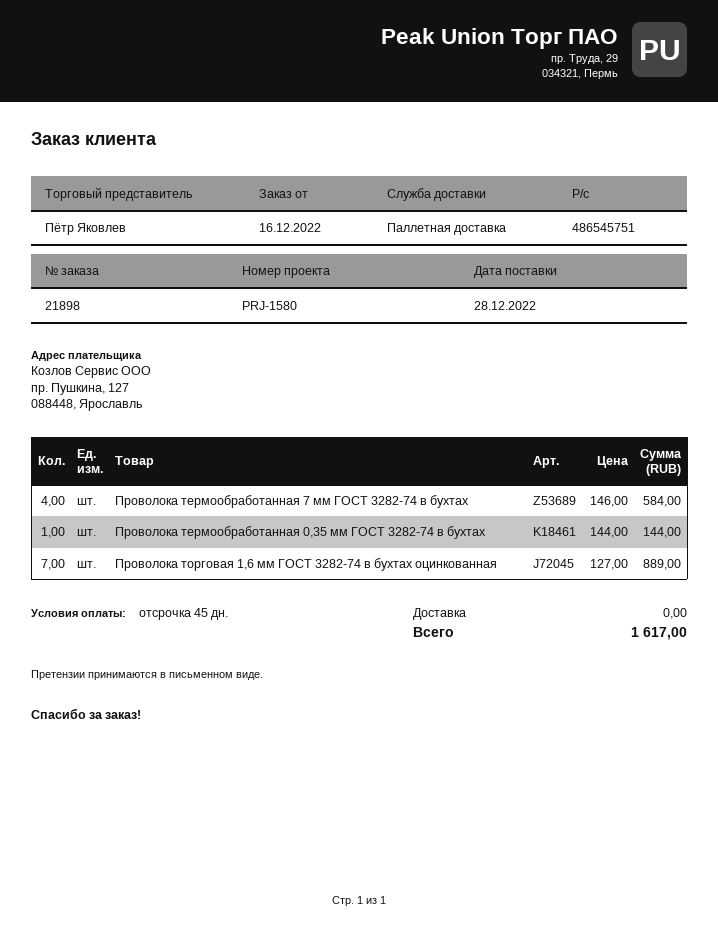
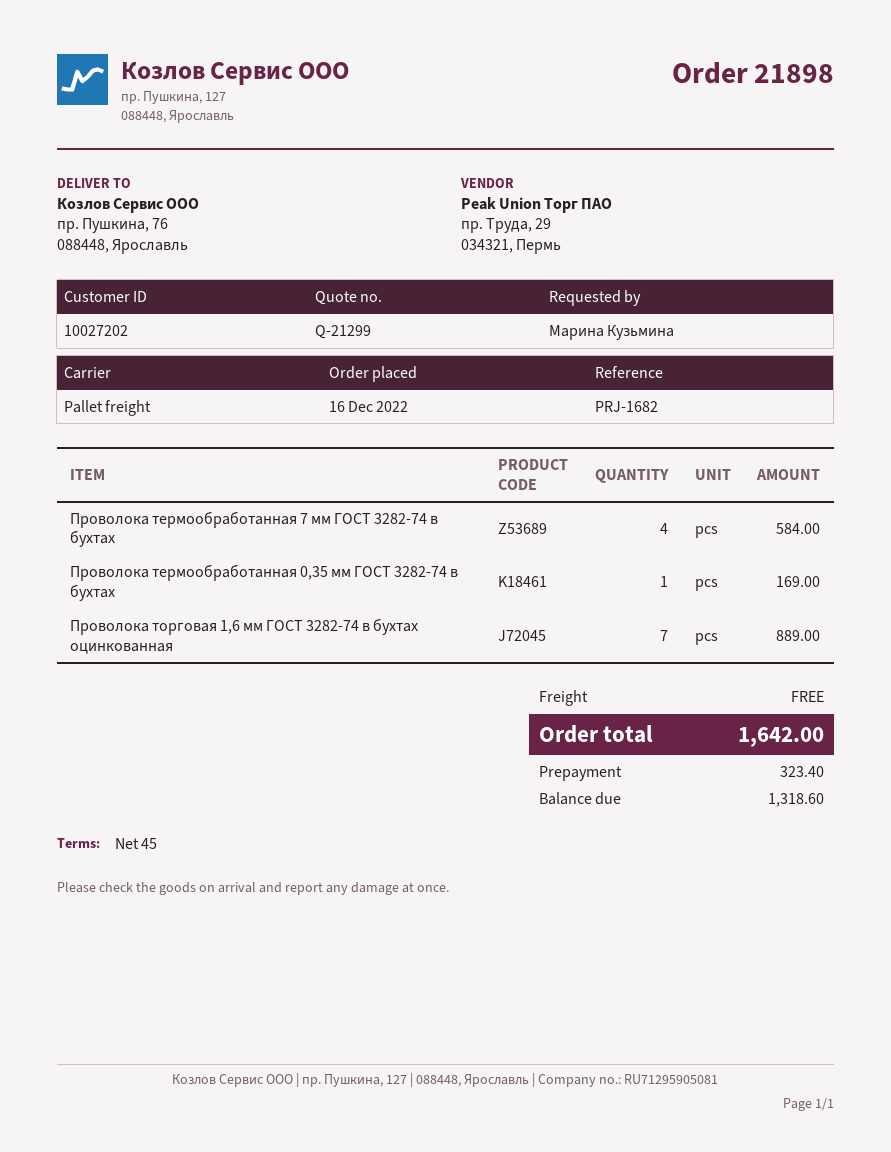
reference: PRJ-1580 -> PRJ-1682
Проволока термообработанная 0,35 мм ГОСТ 3282-74 в бухтах: 1 for 144.00 -> 1 for 169.00
total: 1617.00 -> 1642.00

